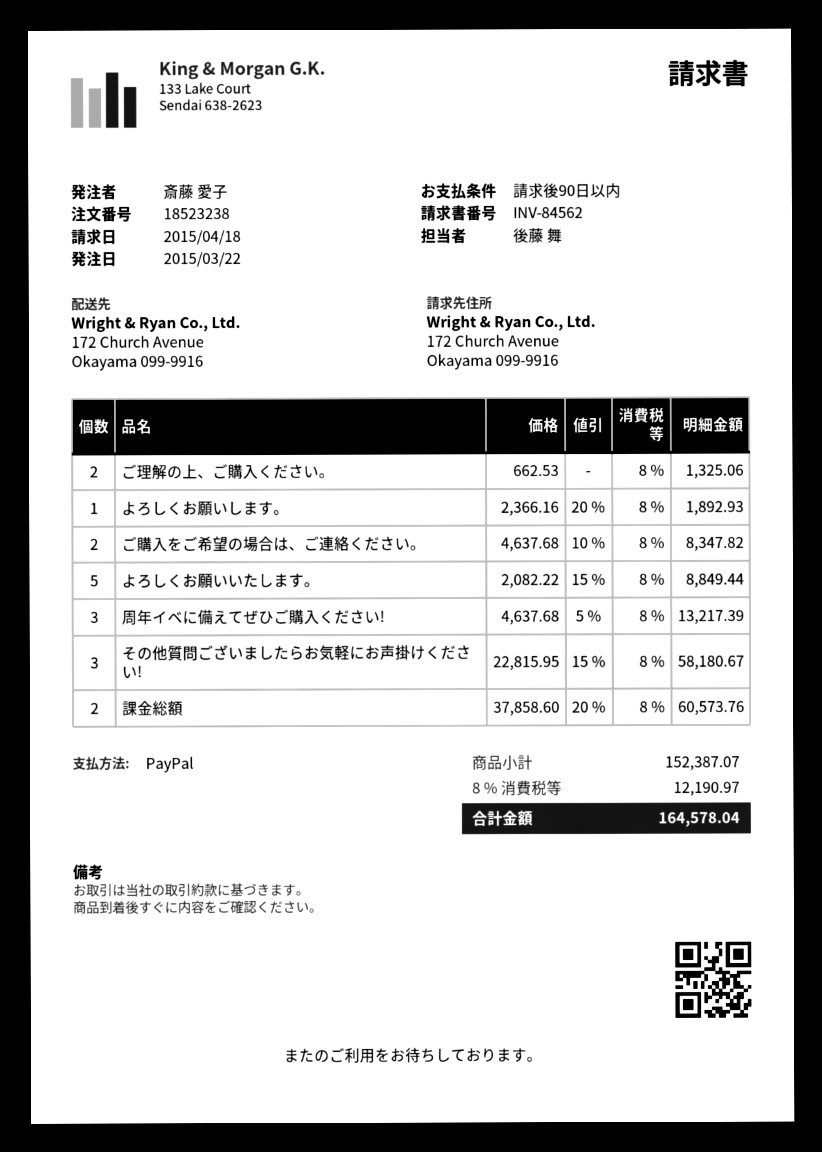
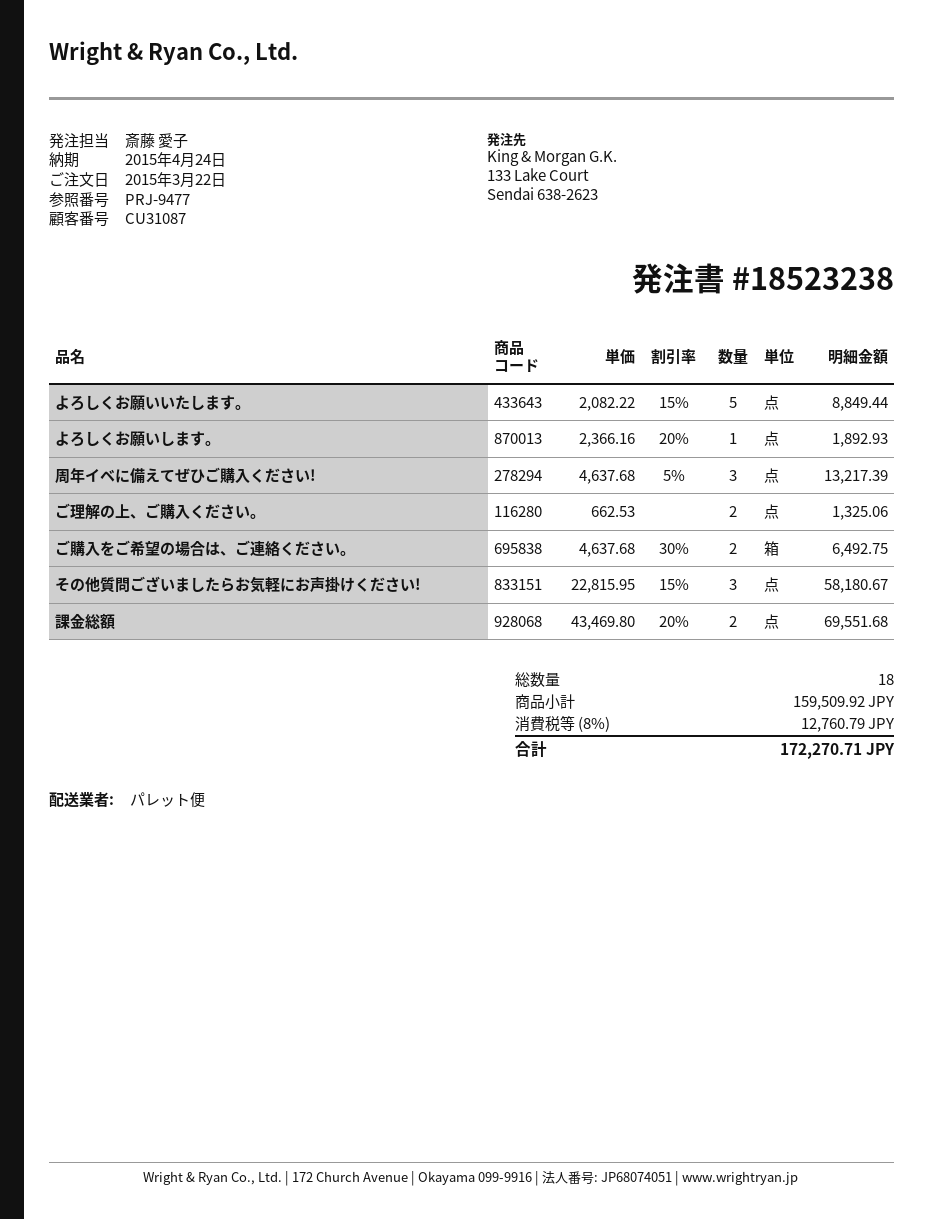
ご購入をご希望の場合は、ご連絡ください。: 2 x 4637.68 - 10% = 8347.82 -> 2 x 4637.68 - 30% = 6492.75
課金総額: 2 x 37858.60 - 20% = 60573.76 -> 2 x 43469.80 - 20% = 69551.68
subtotal: 152387.07 -> 159509.92
tax: 8% = 12190.97 -> 8% = 12760.79
total: 164578.04 -> 172270.71

